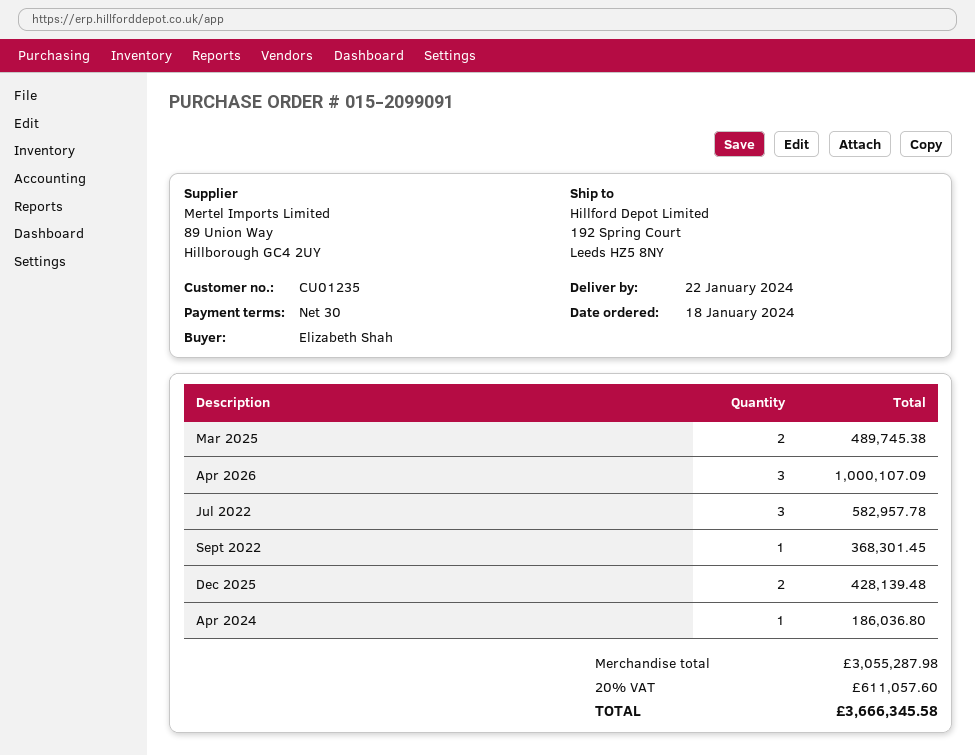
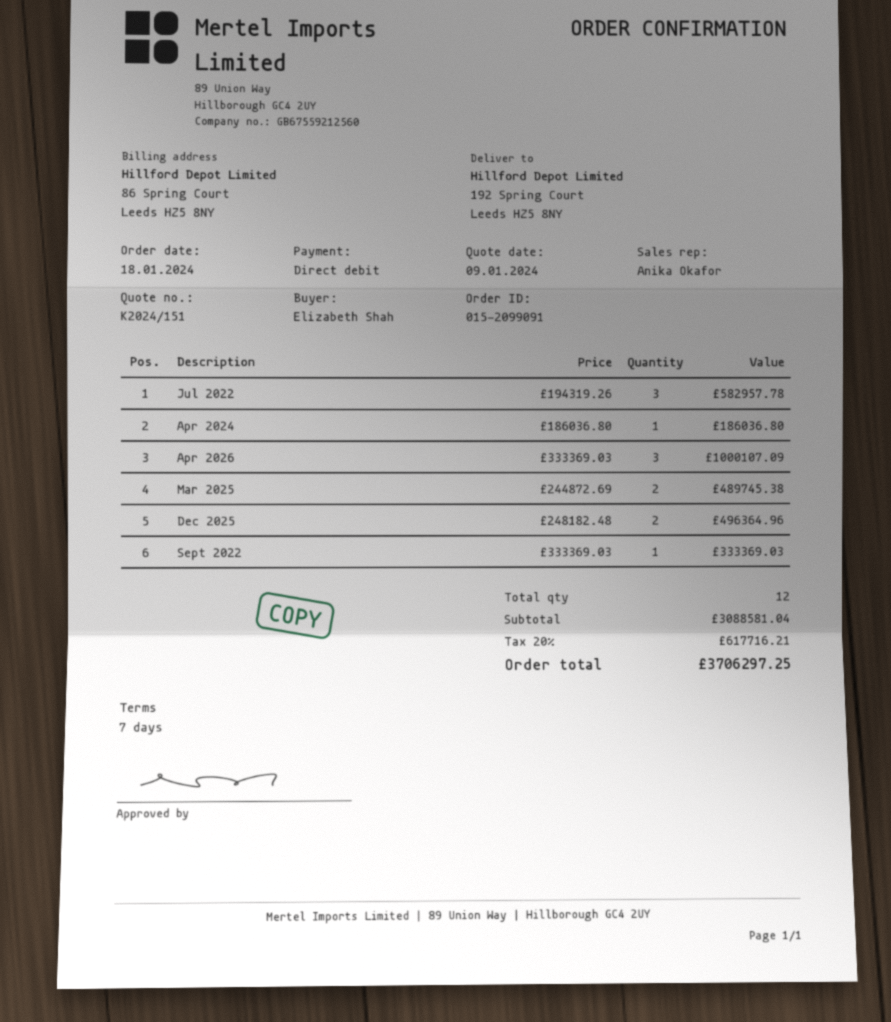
payment terms: 30 days -> 7 days
Sept 2022: 1 for 368301.45 -> 1 for 333369.03
Dec 2025: 2 for 428139.48 -> 2 for 496364.96
subtotal: 3055287.98 -> 3088581.04
tax: 20% = 611057.60 -> 20% = 617716.21
total: 3666345.58 -> 3706297.25

